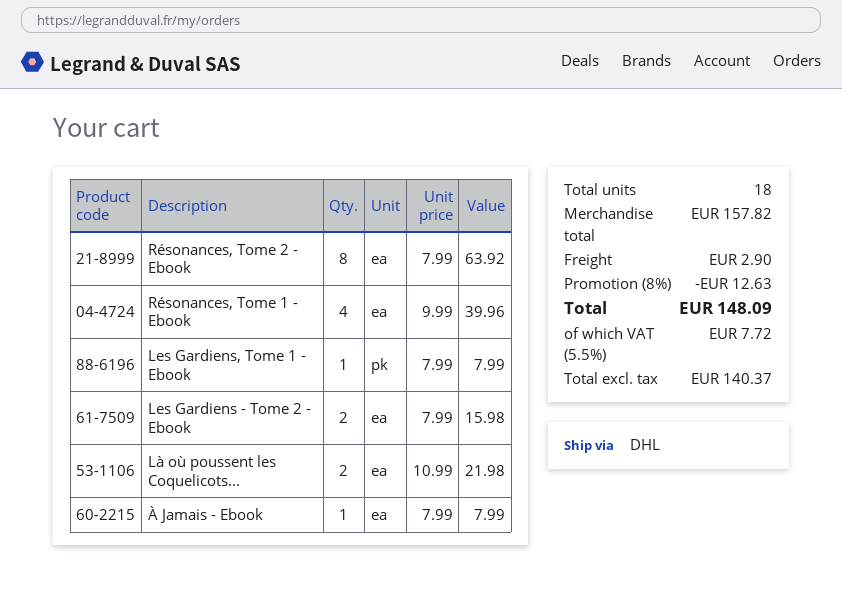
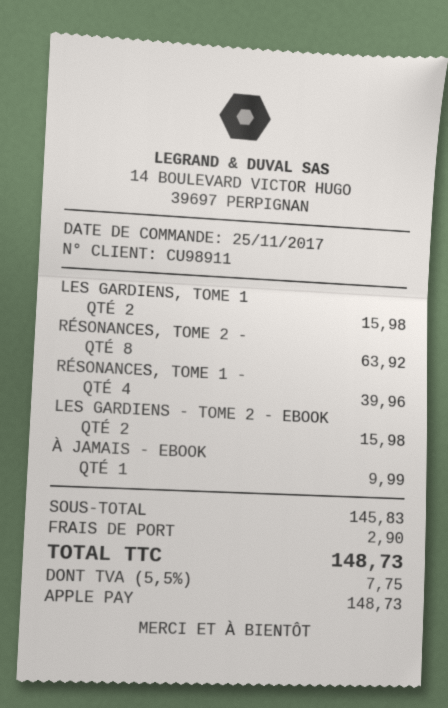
Les Gardiens, Tome 1 - Ebook: 1 for 7.99 -> 2 for 15.98
Là où poussent les Coquelicots...: 2 for 21.98 -> none
À Jamais - Ebook: 1 for 7.99 -> 1 for 9.99
subtotal: 157.82 -> 145.83
discount: 8% = 12.63 -> none
tax: 5.5% = 7.72 -> 5.5% = 7.75
total: 148.09 -> 148.73

